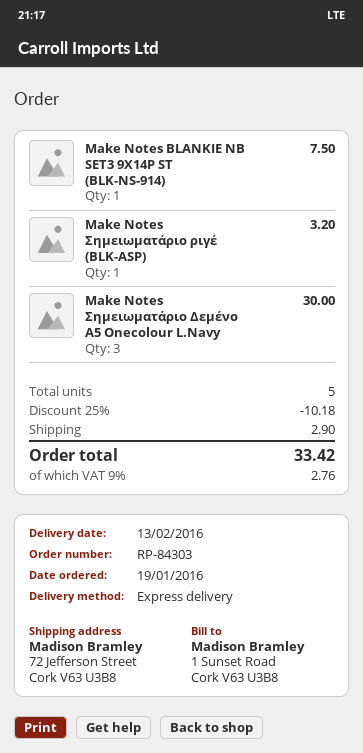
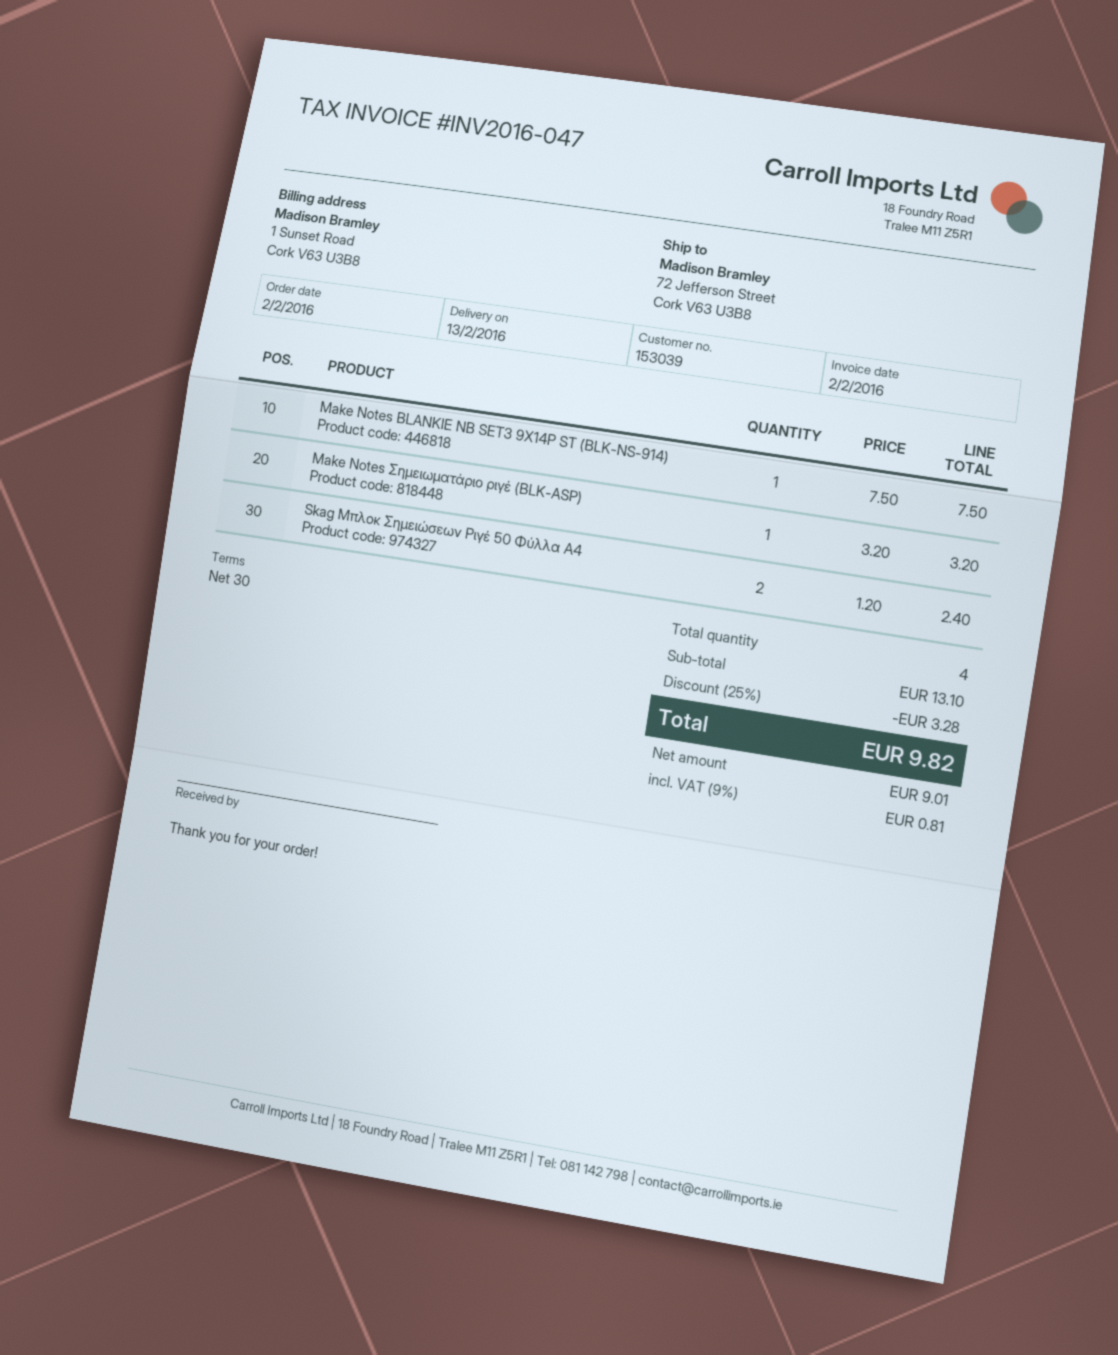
order date: 2016-01-19 -> 2016-02-02
Make Notes Σημειωματάριο Δεμένο Α5 Onecolour L.Navy: 3 for 30.00 -> none
Skag Μπλοκ Σημειώσεων Ριγέ 50 Φύλλα Α4: none -> 2 for 2.40
total quantity: 5 -> 4
discount: 25% = 10.18 -> 25% = 3.28
shipping: 2.90 -> none
tax: 9% = 2.76 -> 9% = 0.81
total: 33.42 -> 9.82

